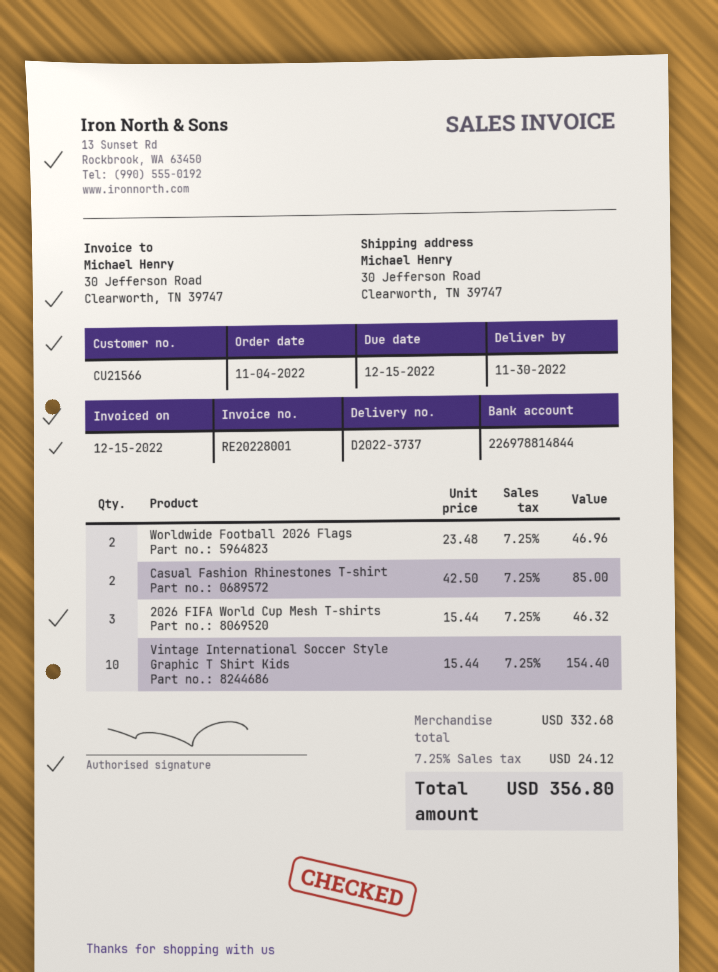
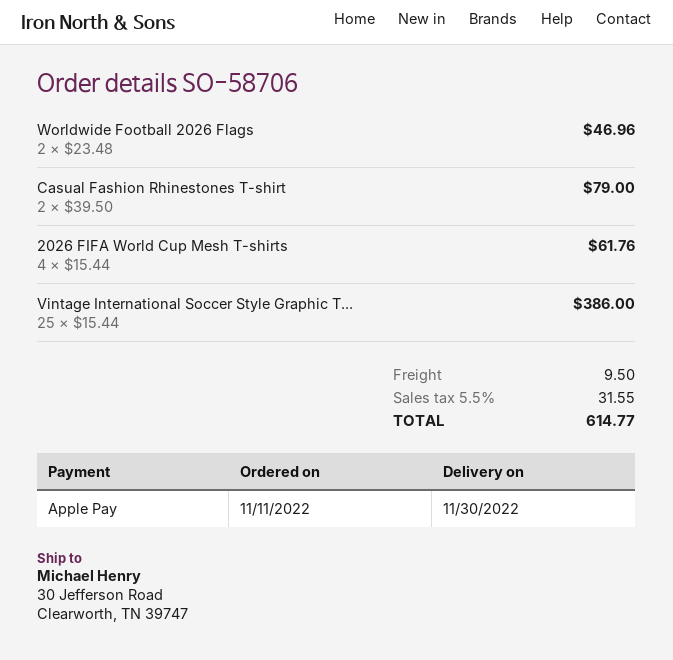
order date: 2022-11-04 -> 2022-11-11
Casual Fashion Rhinestones T-shirt: 2 x 42.50 = 85.00 -> 2 x 39.50 = 79.00
2026 FIFA World Cup Mesh T-shirts: 3 x 15.44 = 46.32 -> 4 x 15.44 = 61.76
Vintage International Soccer Style Graphic T Shirt Kids: 10 x 15.44 = 154.40 -> 25 x 15.44 = 386.00
shipping: none -> 9.50
tax: 7.25% = 24.12 -> 5.5% = 31.55
total: 356.80 -> 614.77

